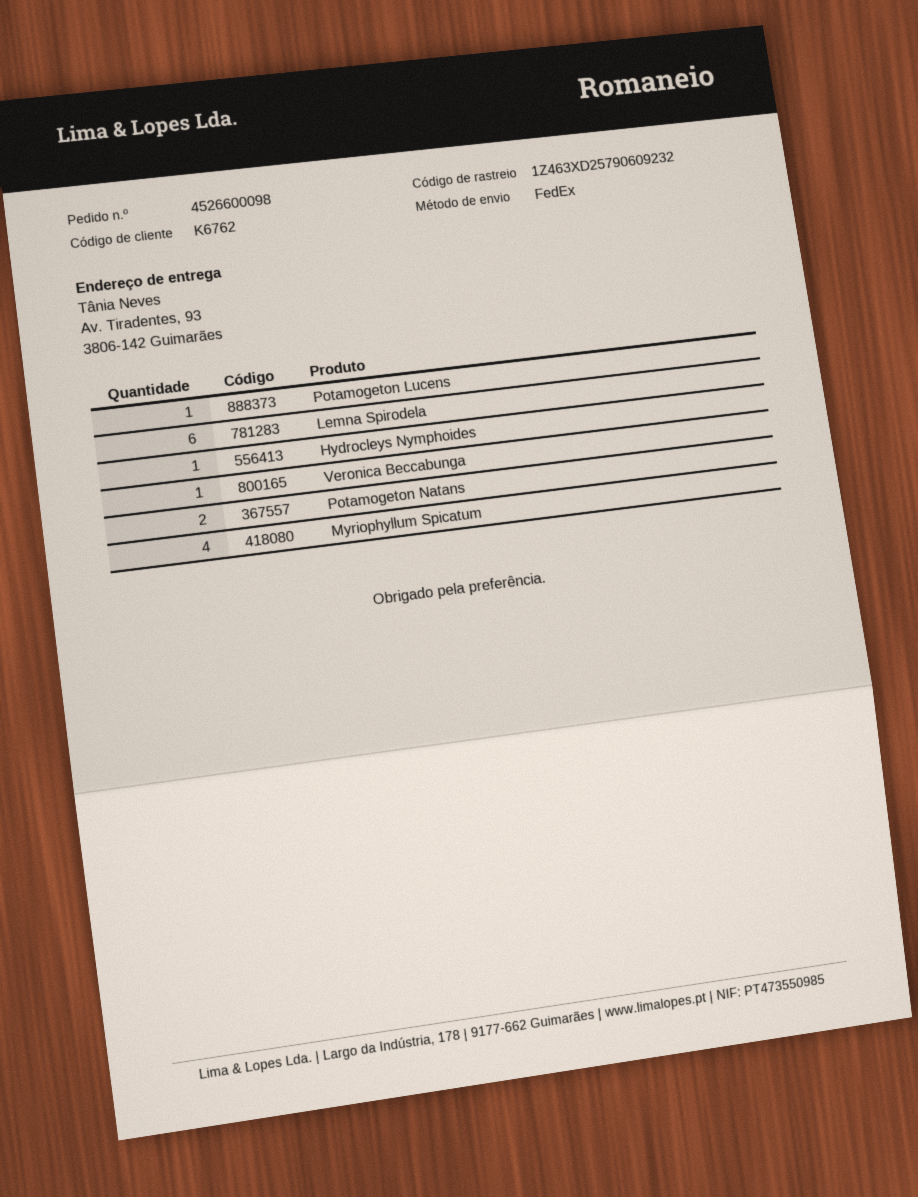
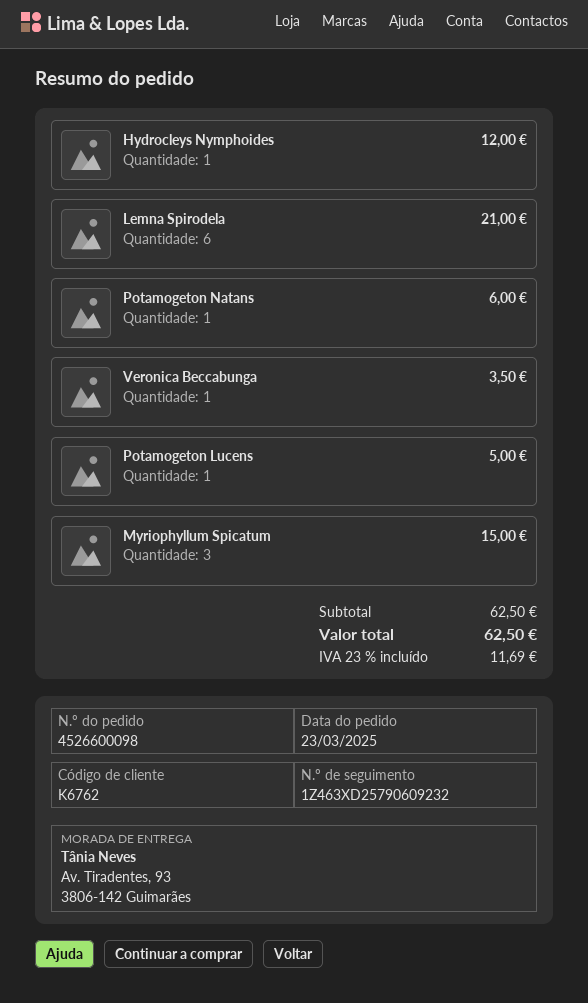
Potamogeton Natans: 2 -> 1
Myriophyllum Spicatum: 4 -> 3

